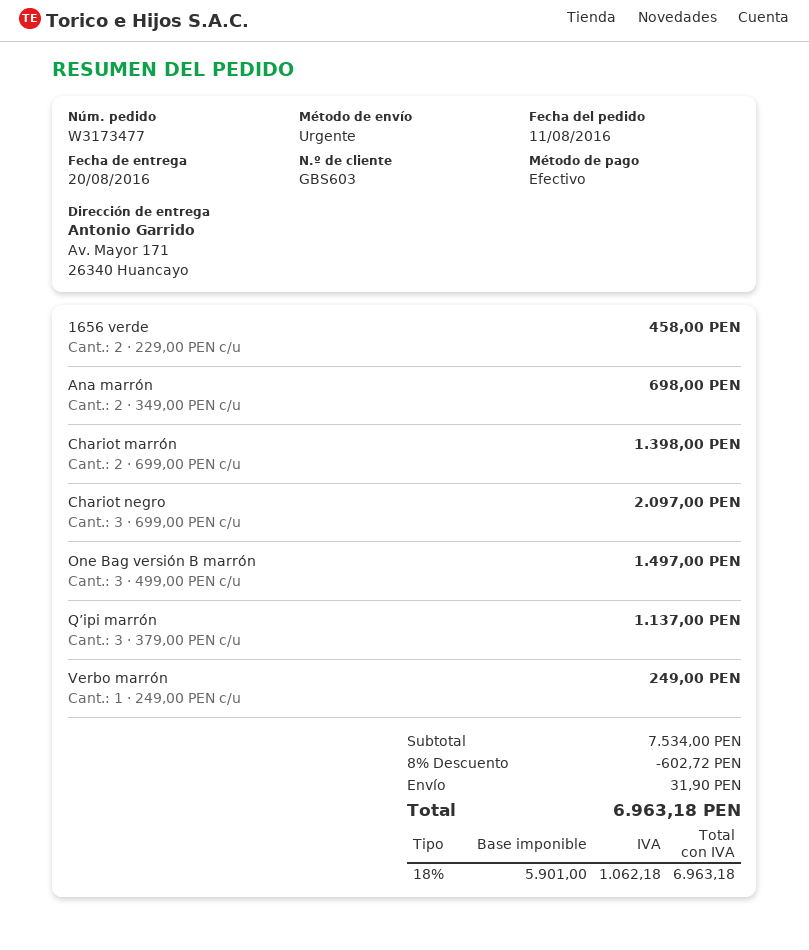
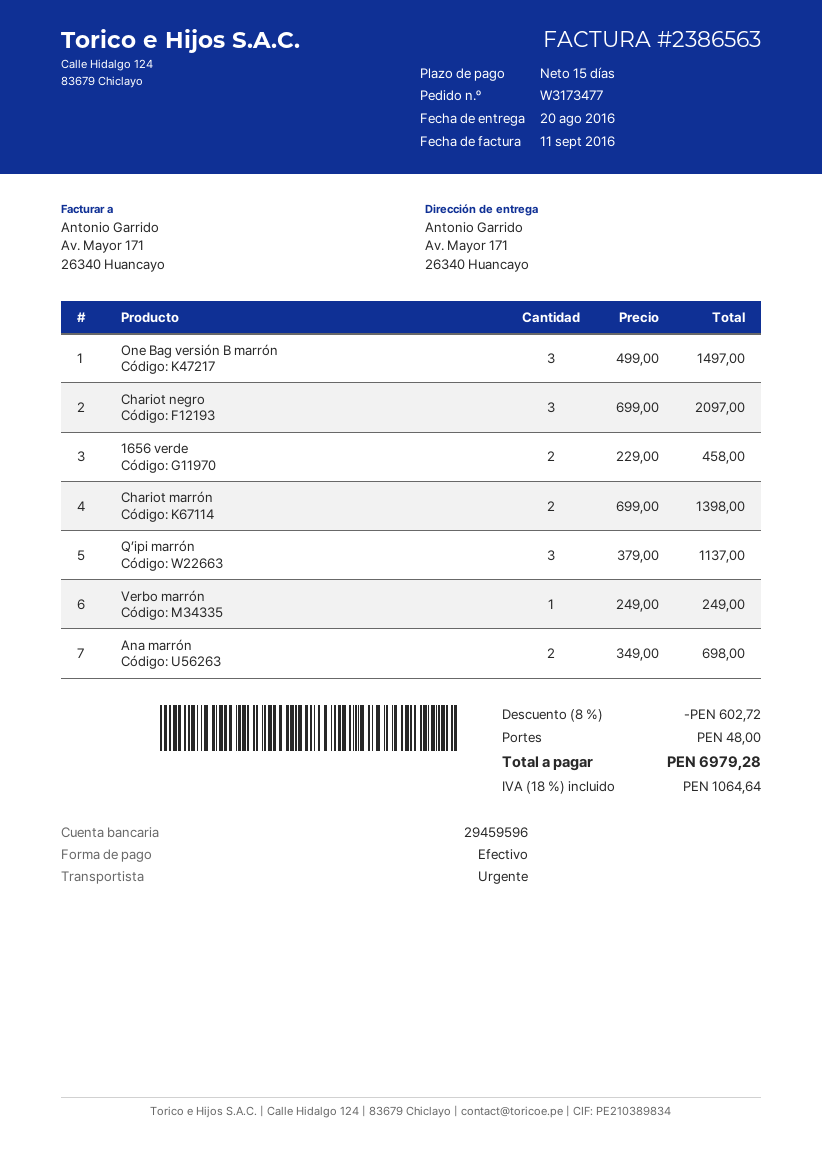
shipping: 31.90 -> 48.00
tax: 18% = 1062.18 -> 18% = 1064.64
total: 6963.18 -> 6979.28

